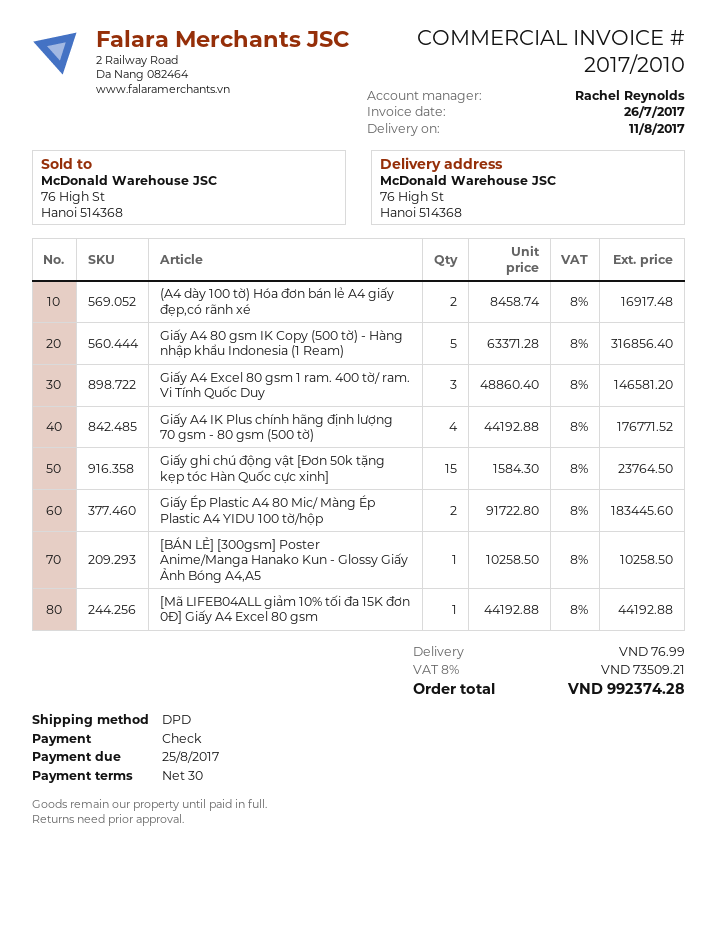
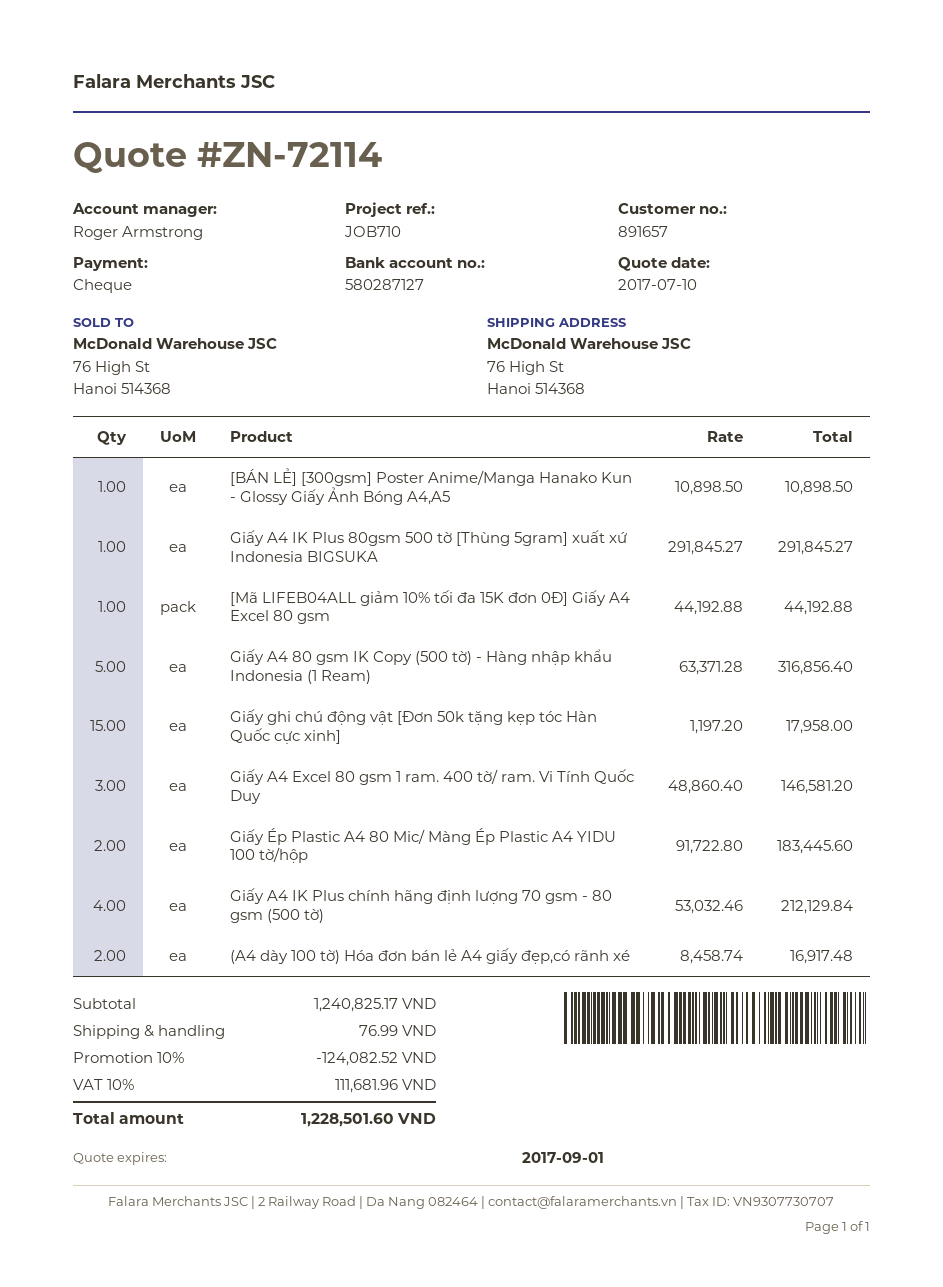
sales rep: Rachel Reynolds -> Roger Armstrong
Giấy A4 IK Plus chính hãng định lượng 70 gsm - 80 gsm (500 tờ): 4 x 44192.88 = 176771.52 -> 4 x 53032.46 = 212129.84
Giấy ghi chú động vật [Đơn 50k tặng kẹp tóc Hàn Quốc cực xinh]: 15 x 1584.30 = 23764.50 -> 15 x 1197.20 = 17958.00
[BÁN LẺ] [300gsm] Poster Anime/Manga Hanako Kun - Glossy Giấy Ảnh Bóng A4,A5: 1 x 10258.50 = 10258.50 -> 1 x 10898.50 = 10898.50
Giấy A4 IK Plus 80gsm 500 tờ [Thùng 5gram] xuất xứ Indonesia BIGSUKA: none -> 1 x 291845.27 = 291845.27
discount: none -> 10% = 124082.52
tax: 8% = 73509.21 -> 10% = 111681.96
total: 992374.28 -> 1228501.60

